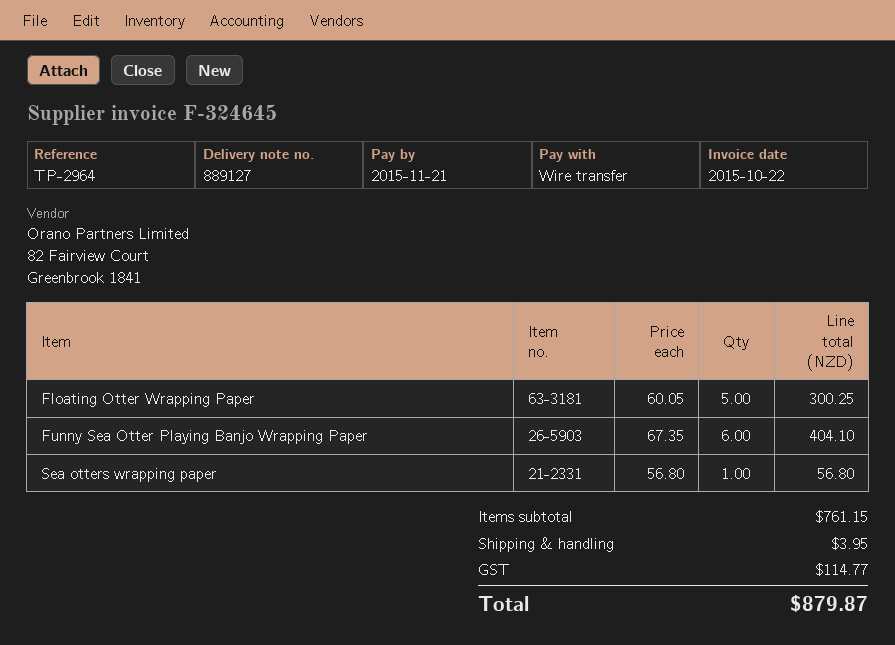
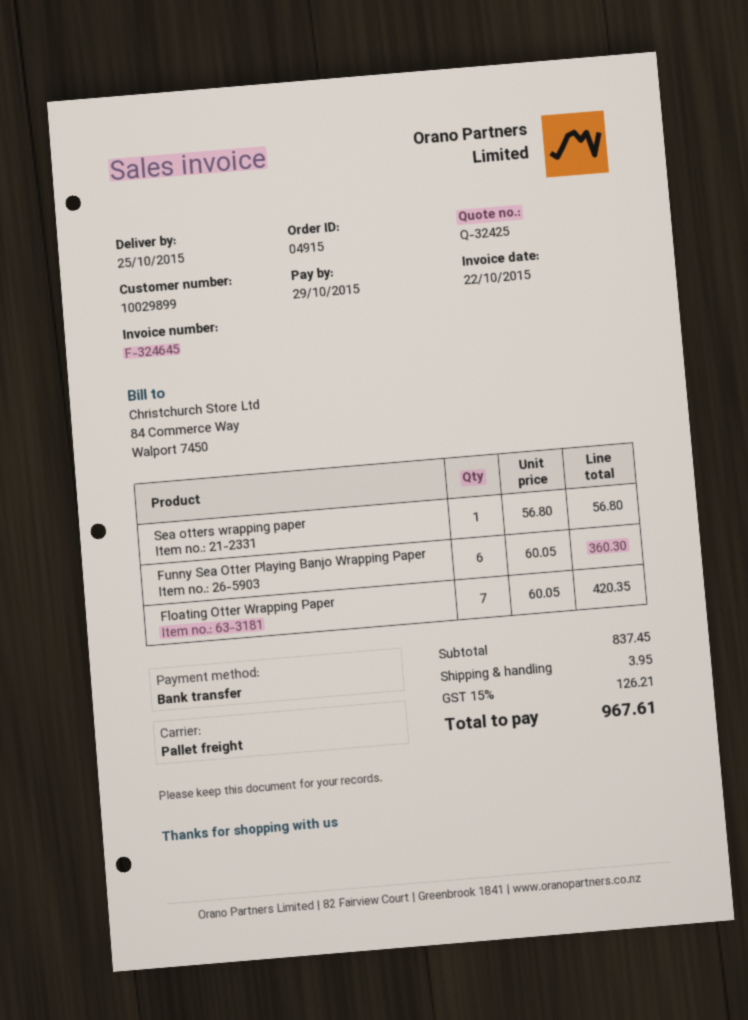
due date: 2015-11-21 -> 2015-10-29
Floating Otter Wrapping Paper: 5 x 60.05 = 300.25 -> 7 x 60.05 = 420.35
Funny Sea Otter Playing Banjo Wrapping Paper: 6 x 67.35 = 404.10 -> 6 x 60.05 = 360.30
subtotal: 761.15 -> 837.45
tax: 114.77 -> 126.21
total: 879.87 -> 967.61

